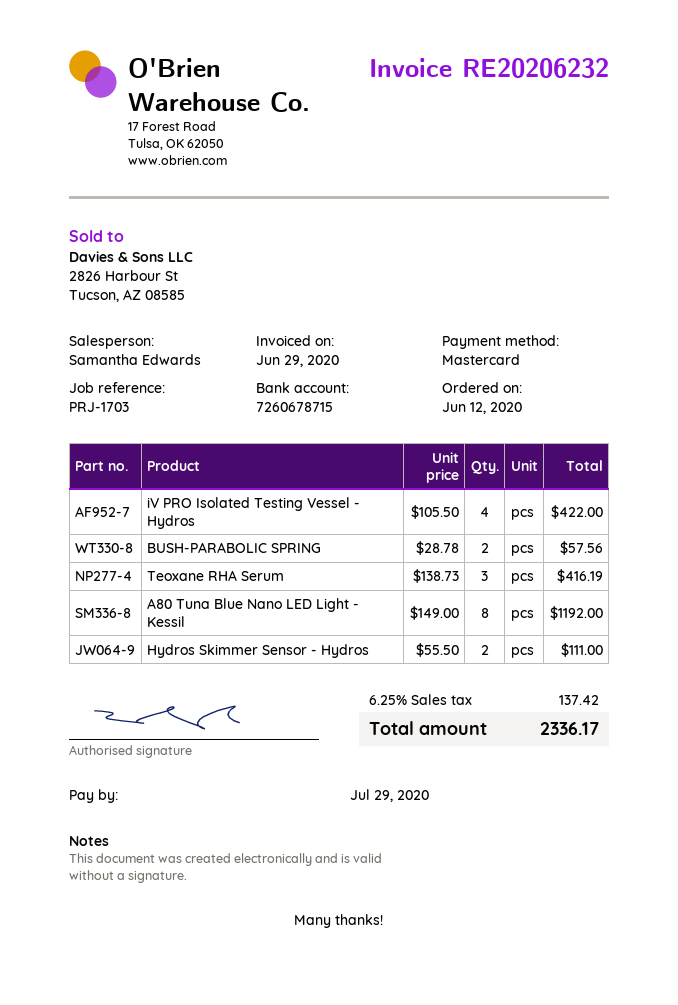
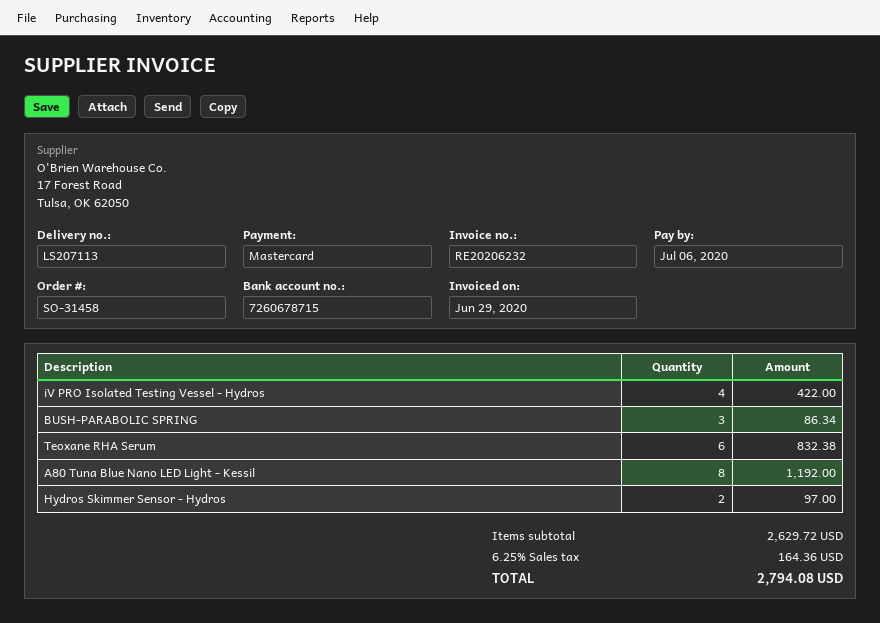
due date: 2020-07-29 -> 2020-07-06
BUSH-PARABOLIC SPRING: 2 for 57.56 -> 3 for 86.34
Teoxane RHA Serum: 3 for 416.19 -> 6 for 832.38
Hydros Skimmer Sensor - Hydros: 2 for 111.00 -> 2 for 97.00
tax: 6.25% = 137.42 -> 6.25% = 164.36
total: 2336.17 -> 2794.08

